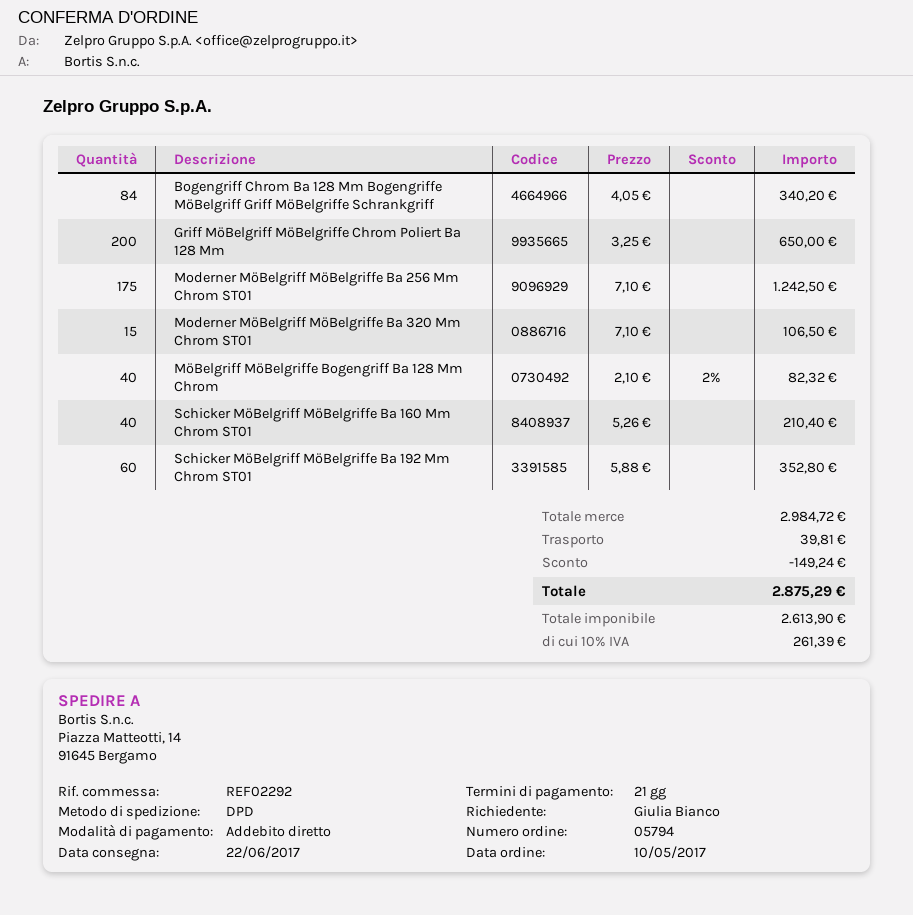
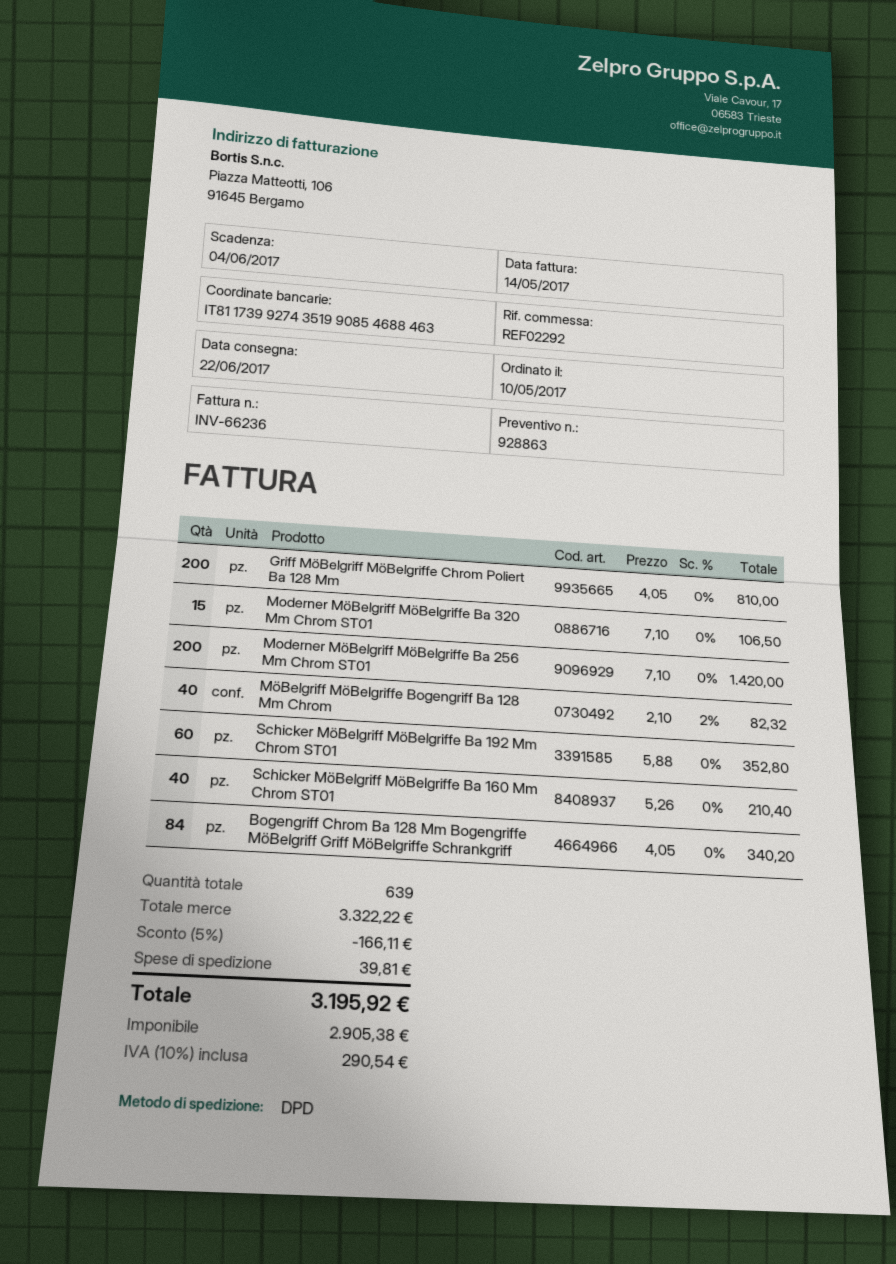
Griff MöBelgriff MöBelgriffe Chrom Poliert Ba 128 Mm: 200 x 3.25 = 650.00 -> 200 x 4.05 = 810.00
Moderner MöBelgriff MöBelgriffe Ba 256 Mm Chrom ST01: 175 x 7.10 = 1242.50 -> 200 x 7.10 = 1420.00
subtotal: 2984.72 -> 3322.22
discount: 149.24 -> 166.11
net: 2613.90 -> 2905.38
tax: 10% = 261.39 -> 10% = 290.54
total: 2875.29 -> 3195.92

